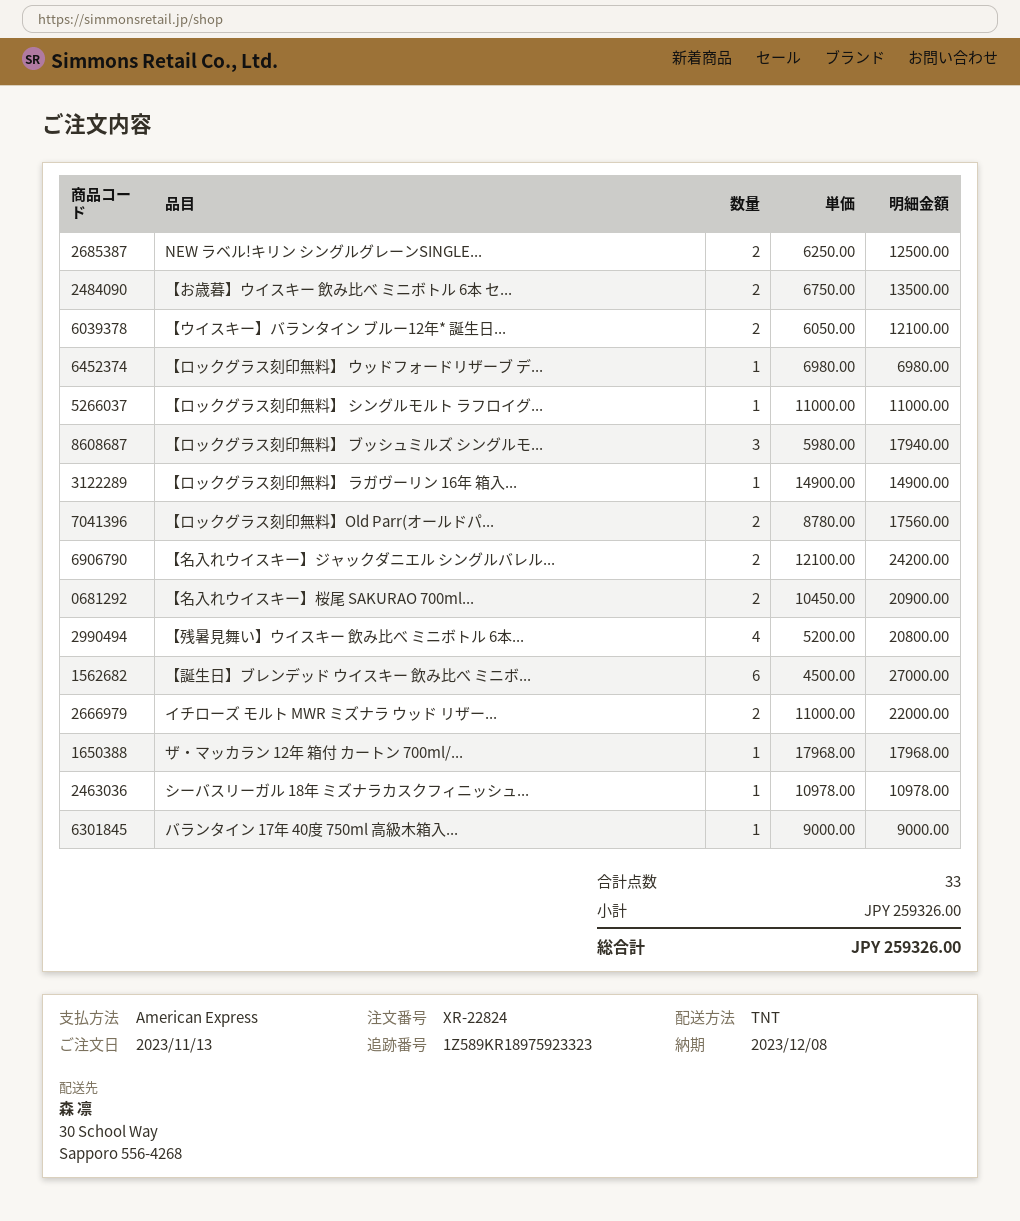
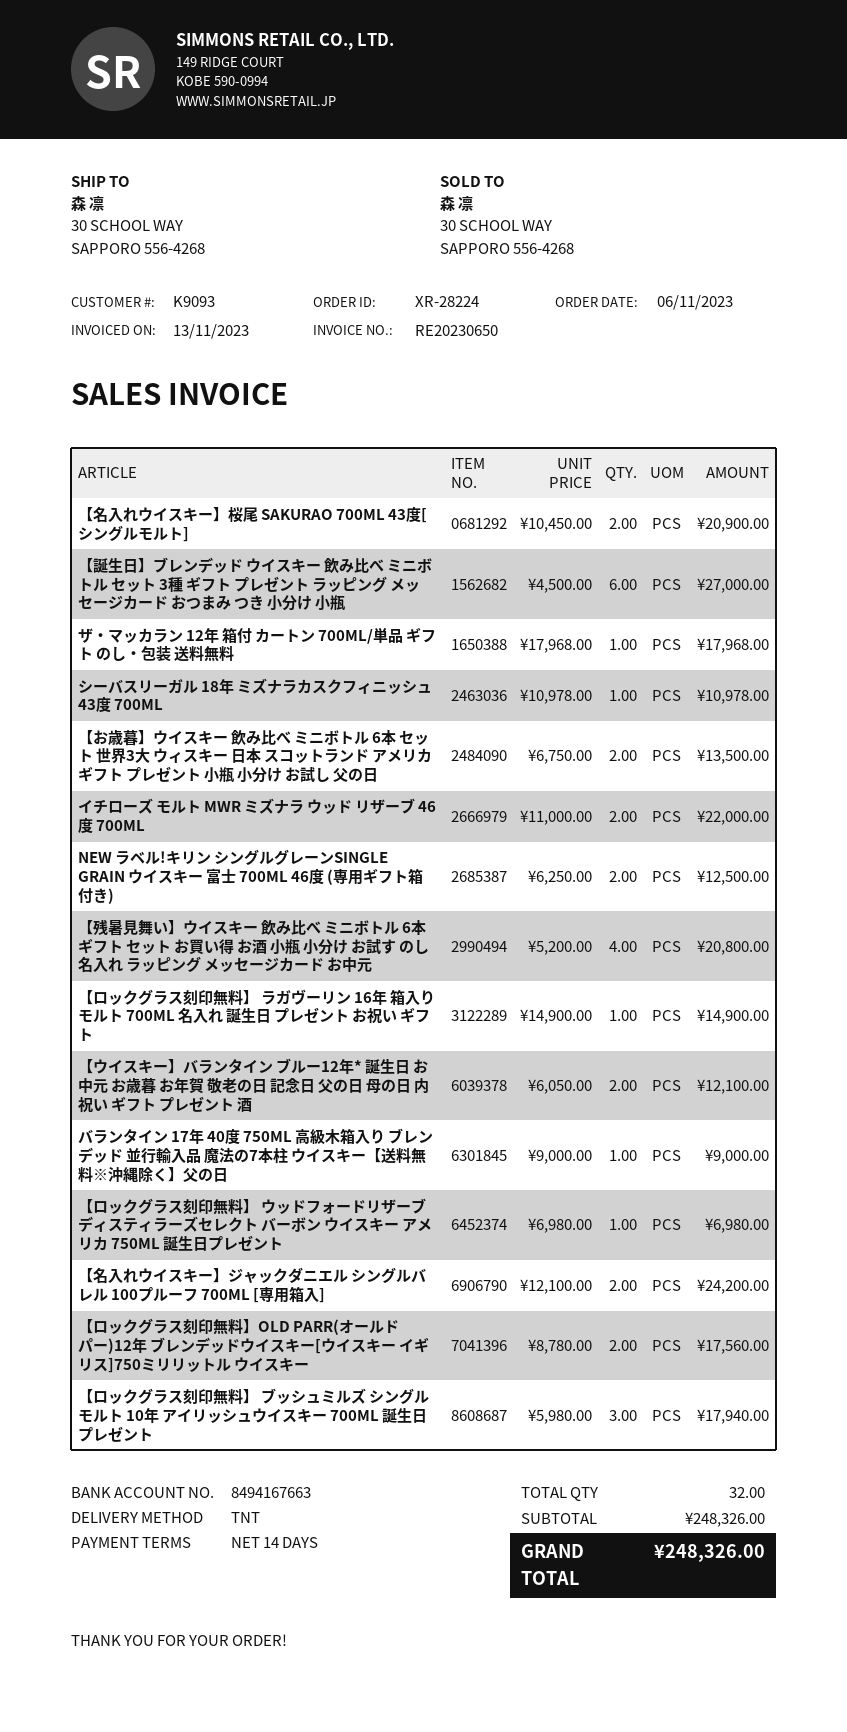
order number: XR-22824 -> XR-28224
order date: 2023-11-13 -> 2023-11-06
【ロックグラス刻印無料】 シングルモルト ラフロイグ...: 1 x 11000.00 = 11000.00 -> none
total quantity: 33 -> 32
subtotal: 259326.00 -> 248326.00
total: 259326.00 -> 248326.00

